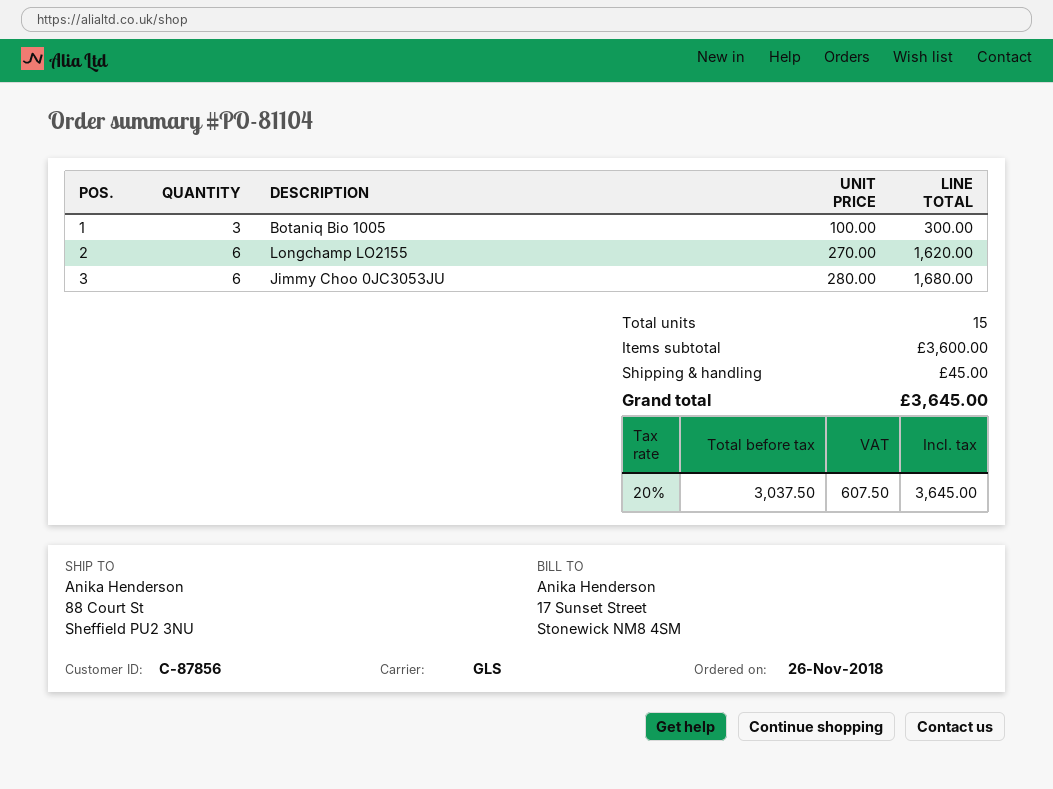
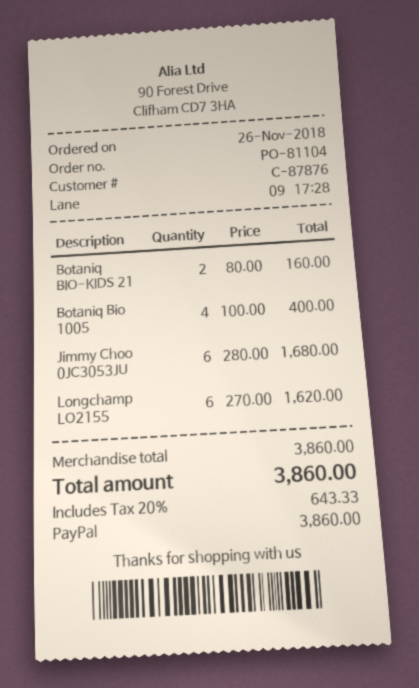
customer number: C-87856 -> C-87876
Botaniq Bio 1005: 3 x 100.00 = 300.00 -> 4 x 100.00 = 400.00
Botaniq BIO-KIDS 21: none -> 2 x 80.00 = 160.00
subtotal: 3600.00 -> 3860.00
shipping: 45.00 -> none
tax: 20% = 607.50 -> 20% = 643.33
total: 3645.00 -> 3860.00

